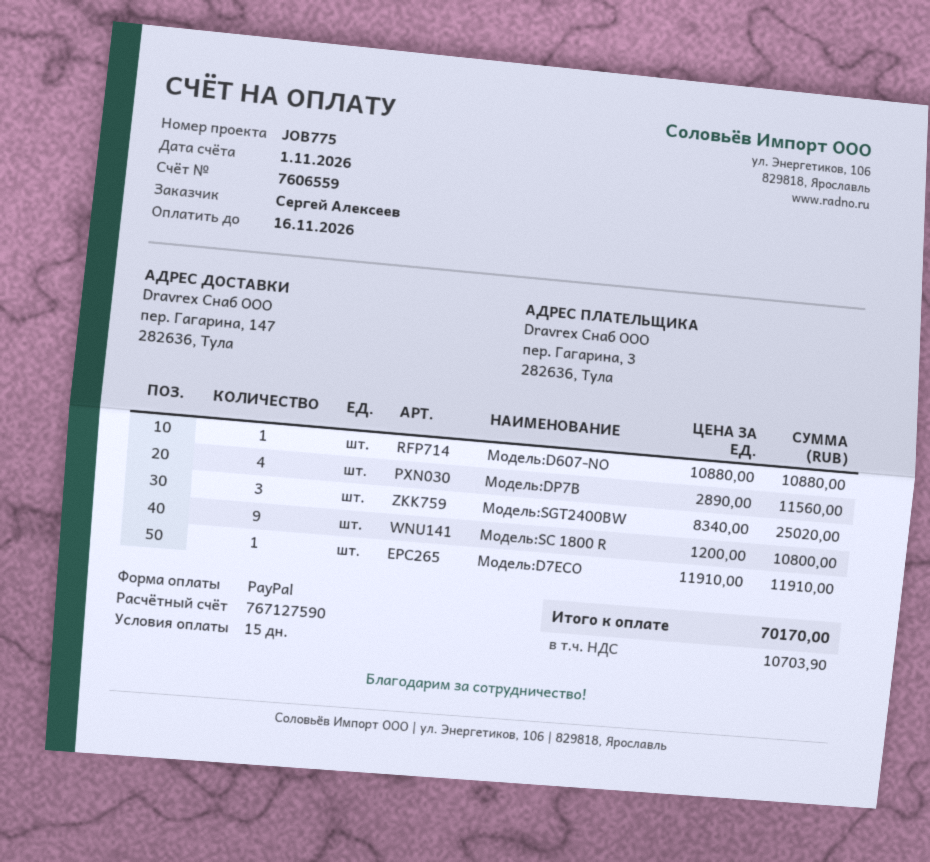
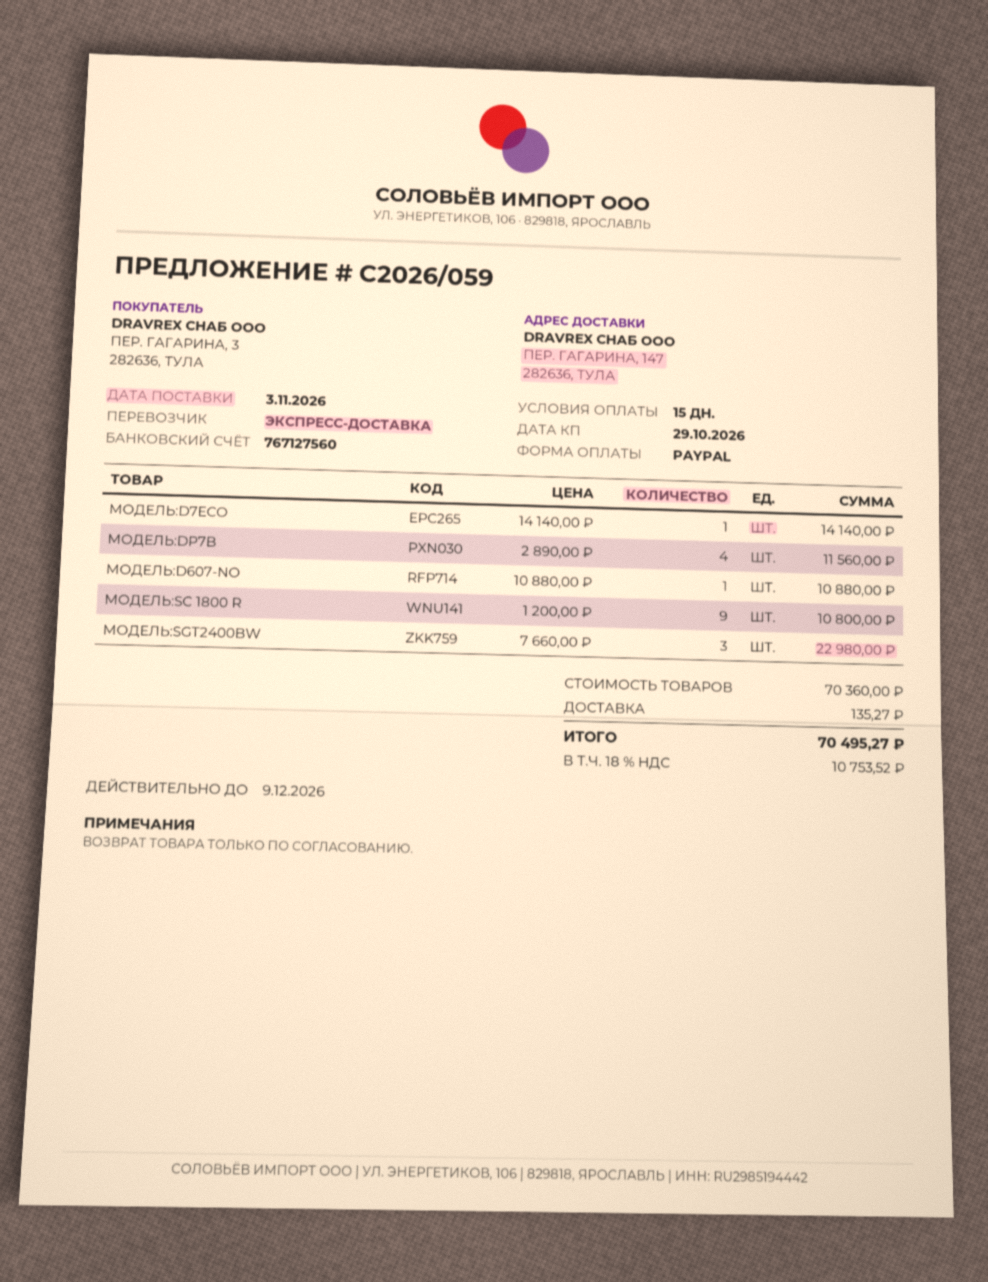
bank account: 767127590 -> 767127560
Модель:SGT2400BW: 3 x 8340.00 = 25020.00 -> 3 x 7660.00 = 22980.00
Модель:D7ECO: 1 x 11910.00 = 11910.00 -> 1 x 14140.00 = 14140.00
shipping: none -> 135.27
tax: 10703.90 -> 10753.52
total: 70170.00 -> 70495.27

